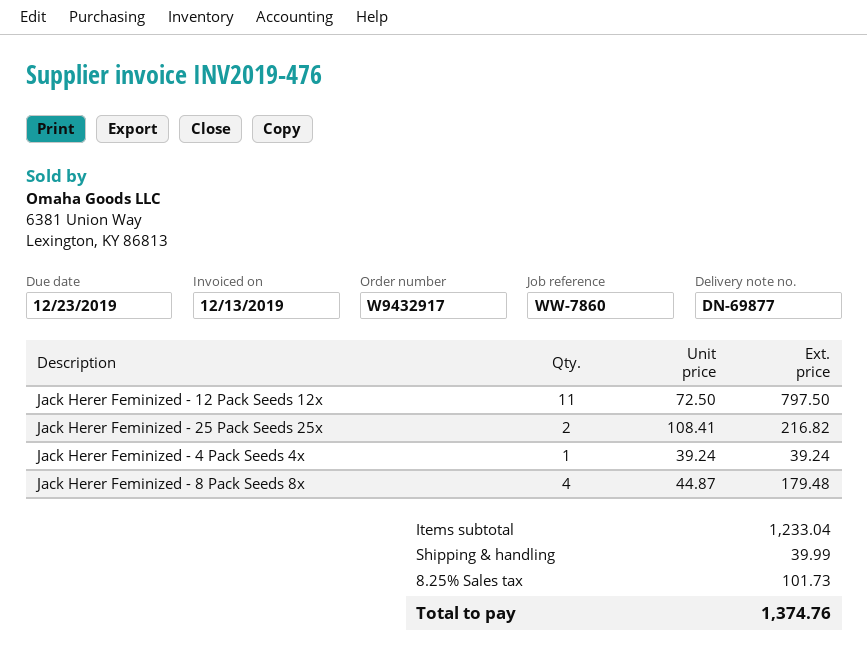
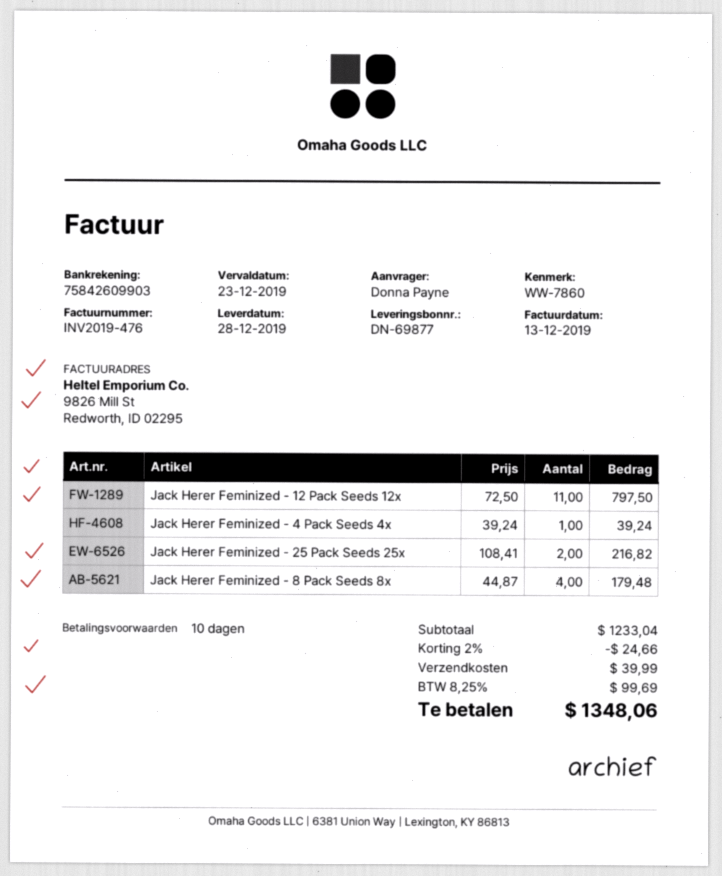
discount: none -> 2% = 24.66
tax: 8.25% = 101.73 -> 8.25% = 99.69
total: 1374.76 -> 1348.06

